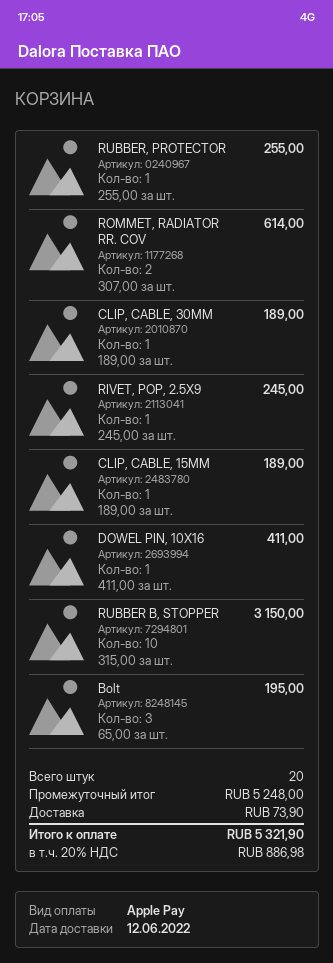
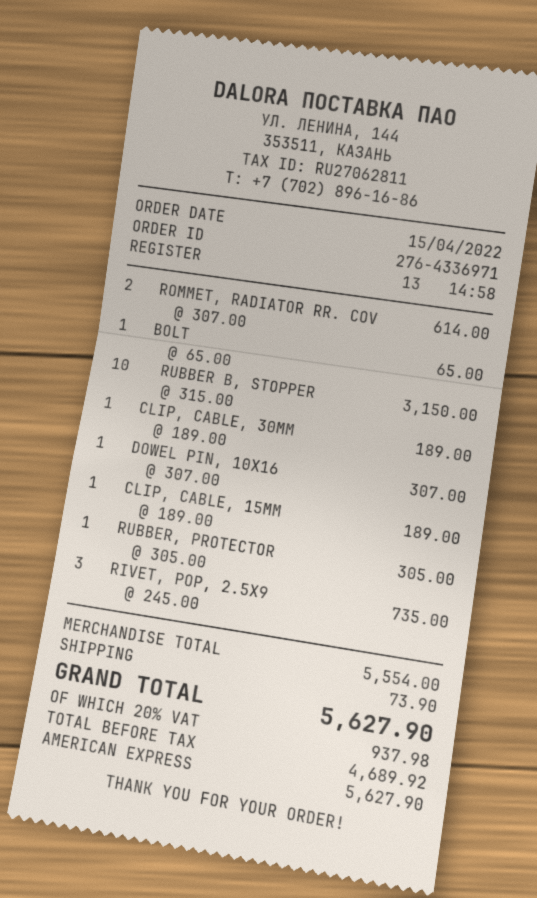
payment method: Apple Pay -> American Express
RUBBER, PROTECTOR: 1 x 255.00 = 255.00 -> 1 x 305.00 = 305.00
RIVET, POP, 2.5X9: 1 x 245.00 = 245.00 -> 3 x 245.00 = 735.00
DOWEL PIN, 10X16: 1 x 411.00 = 411.00 -> 1 x 307.00 = 307.00
Bolt: 3 x 65.00 = 195.00 -> 1 x 65.00 = 65.00
subtotal: 5248.00 -> 5554.00
tax: 20% = 886.98 -> 20% = 937.98
total: 5321.90 -> 5627.90

